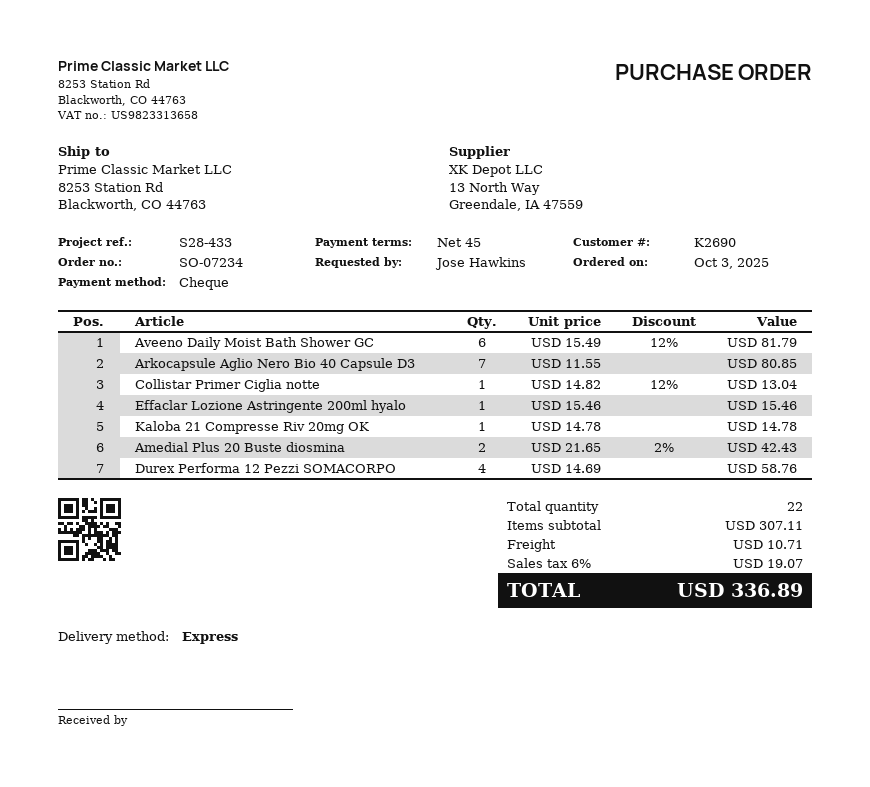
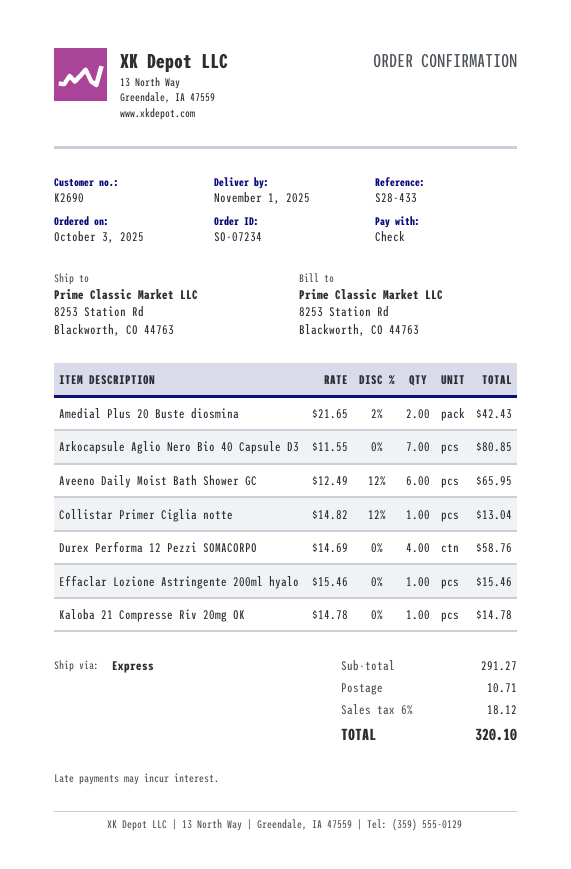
Aveeno Daily Moist Bath Shower GC: 6 x 15.49 - 12% = 81.79 -> 6 x 12.49 - 12% = 65.95
subtotal: 307.11 -> 291.27
tax: 6% = 19.07 -> 6% = 18.12
total: 336.89 -> 320.10

